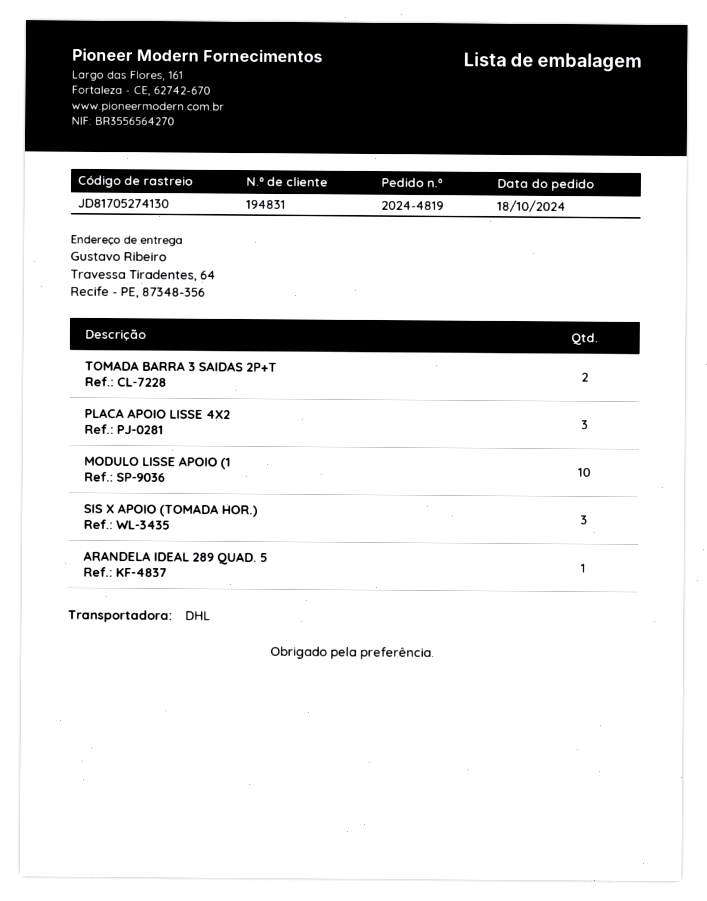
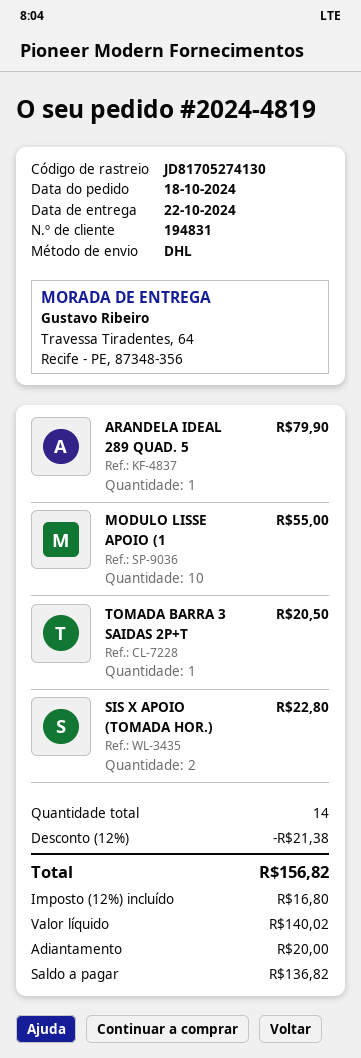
TOMADA BARRA 3 SAIDAS 2P+T: 2 -> 1
PLACA APOIO LISSE 4X2: 3 -> none
SIS X APOIO (TOMADA HOR.): 3 -> 2

